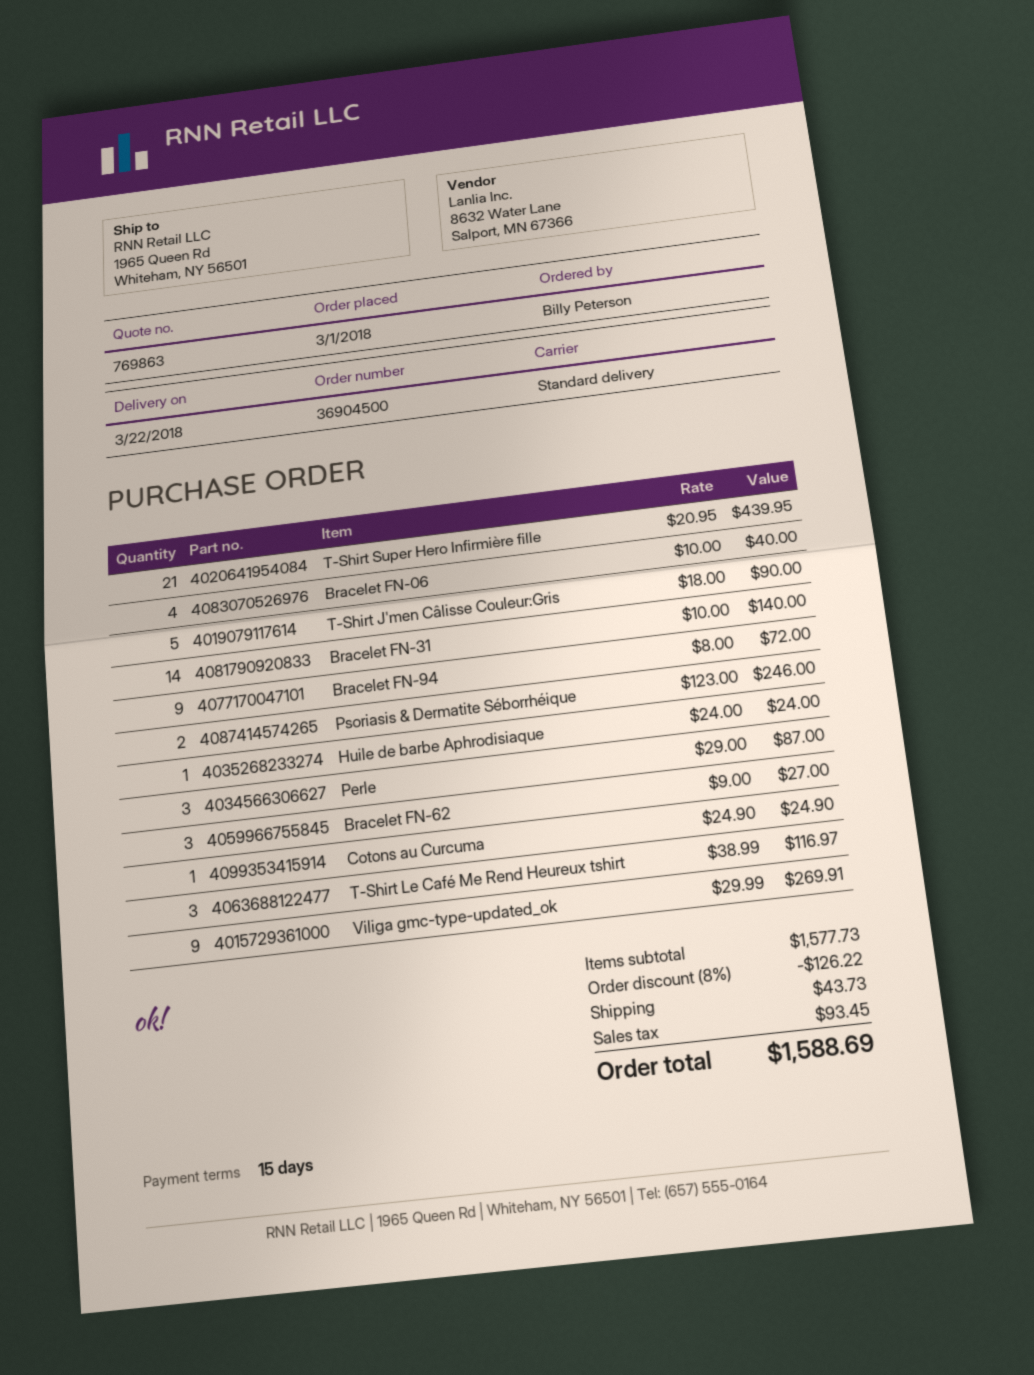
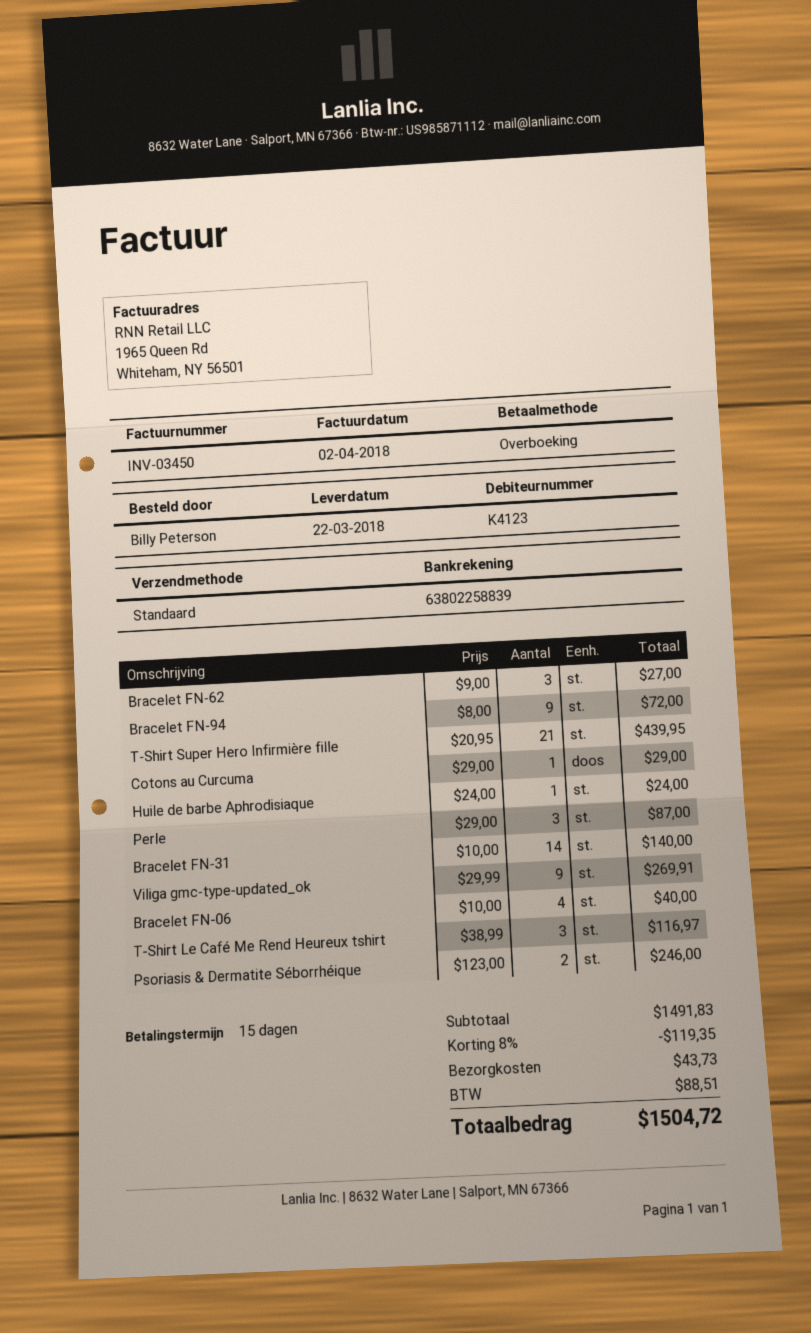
T-Shirt J'men Câlisse Couleur:Gris: 5 x 18.00 = 90.00 -> none
Cotons au Curcuma: 1 x 24.90 = 24.90 -> 1 x 29.00 = 29.00
subtotal: 1577.73 -> 1491.83
discount: 8% = 126.22 -> 8% = 119.35
tax: 93.45 -> 88.51
total: 1588.69 -> 1504.72

